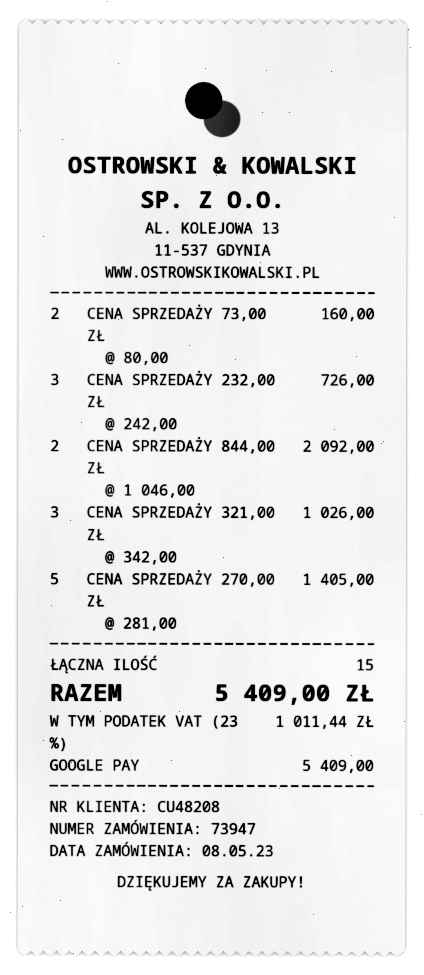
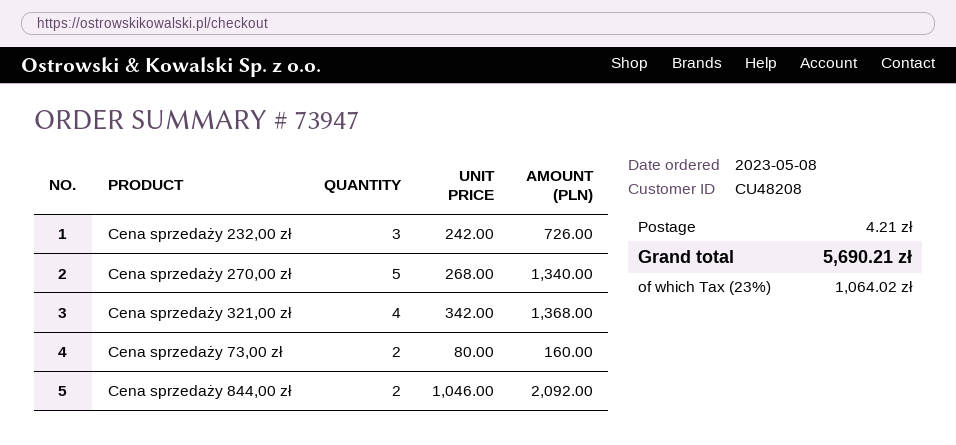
CENA SPRZEDAŻY 321,00 ZŁ: 3 x 342.00 = 1026.00 -> 4 x 342.00 = 1368.00
CENA SPRZEDAŻY 270,00 ZŁ: 5 x 281.00 = 1405.00 -> 5 x 268.00 = 1340.00
shipping: none -> 4.21
tax: 23% = 1011.44 -> 23% = 1064.02
total: 5409.00 -> 5690.21

